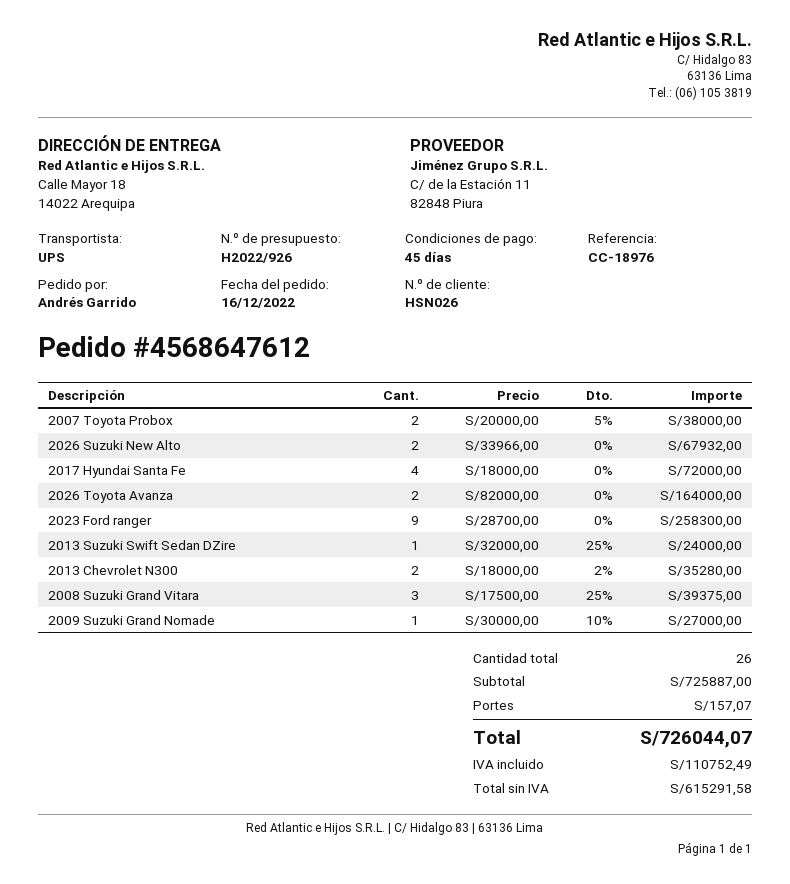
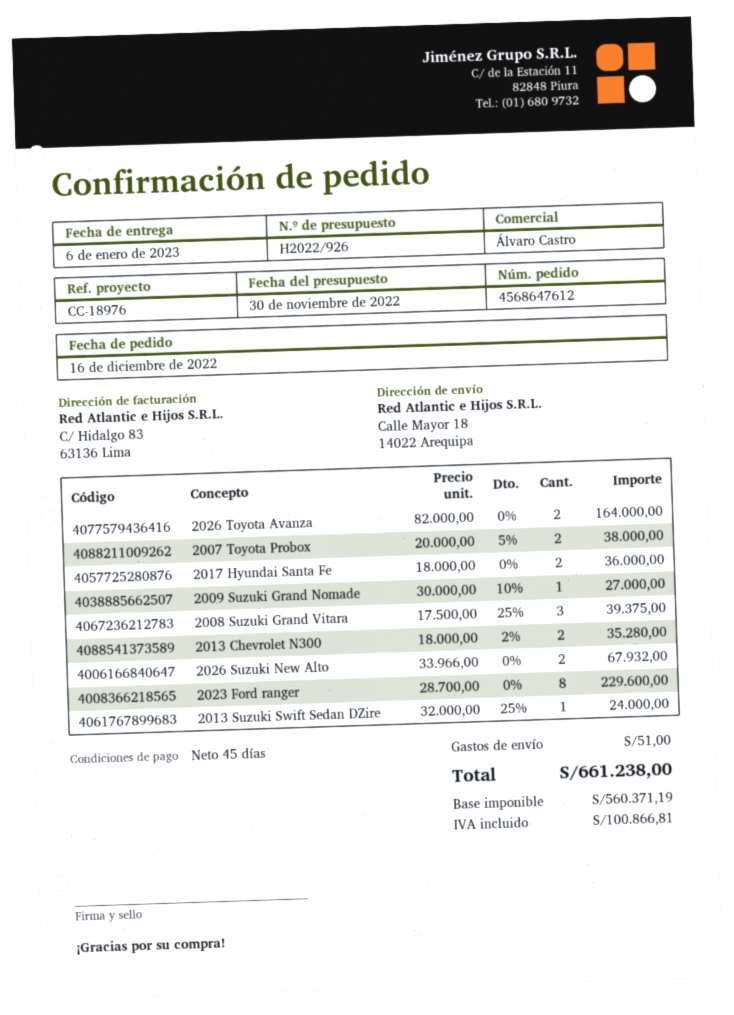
2017 Hyundai Santa Fe: 4 x 18000.00 = 72000.00 -> 2 x 18000.00 = 36000.00
2023 Ford ranger: 9 x 28700.00 = 258300.00 -> 8 x 28700.00 = 229600.00
shipping: 157.07 -> 51.00
net: 615291.58 -> 560371.19
tax: 110752.49 -> 100866.81
total: 726044.07 -> 661238.00

